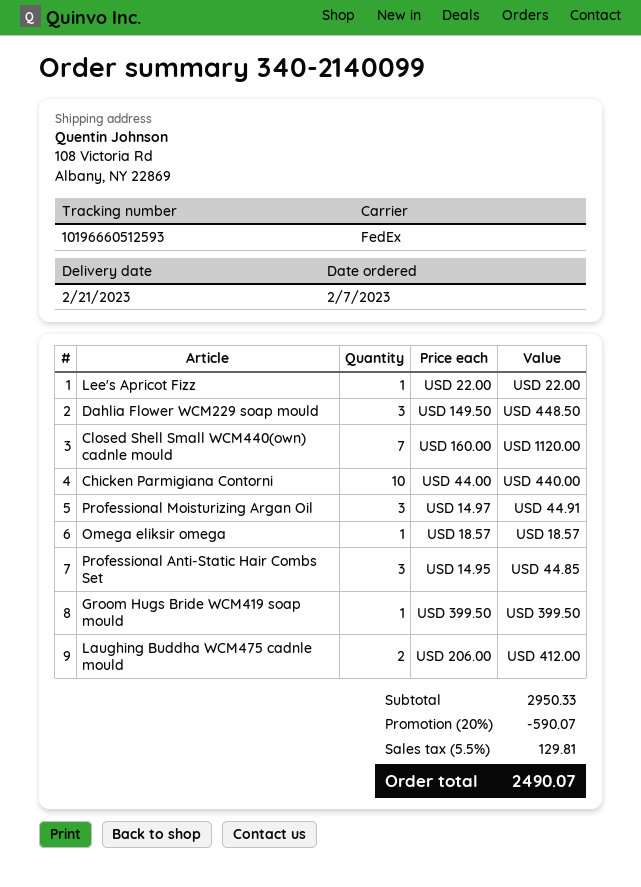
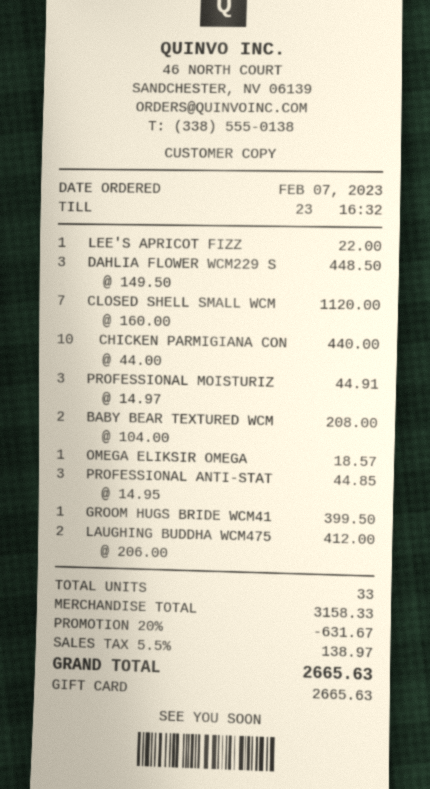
BABY BEAR TEXTURED WCM: none -> 2 x 104.00 = 208.00
subtotal: 2950.33 -> 3158.33
discount: 20% = 590.07 -> 20% = 631.67
tax: 5.5% = 129.81 -> 5.5% = 138.97
total: 2490.07 -> 2665.63

